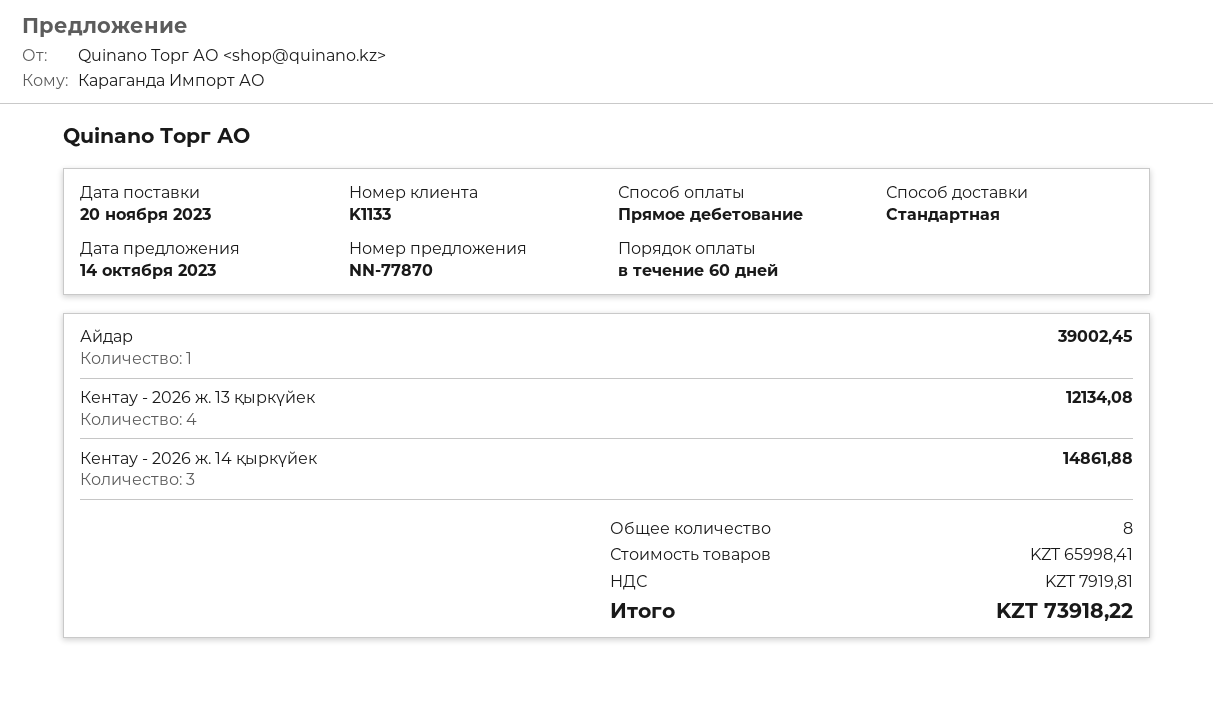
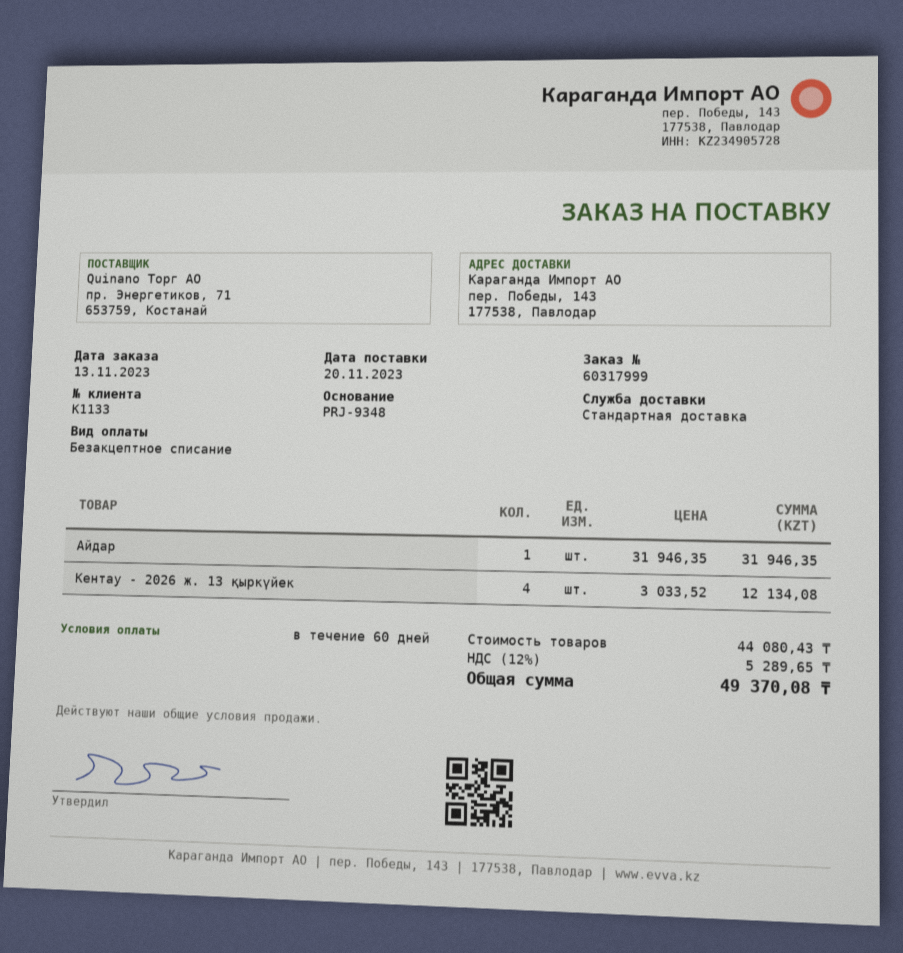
Айдар: 1 for 39002.45 -> 1 for 31946.35
Кентау - 2026 ж. 14 қыркүйек: 3 for 14861.88 -> none
subtotal: 65998.41 -> 44080.43
tax: 7919.81 -> 5289.65
total: 73918.22 -> 49370.08

